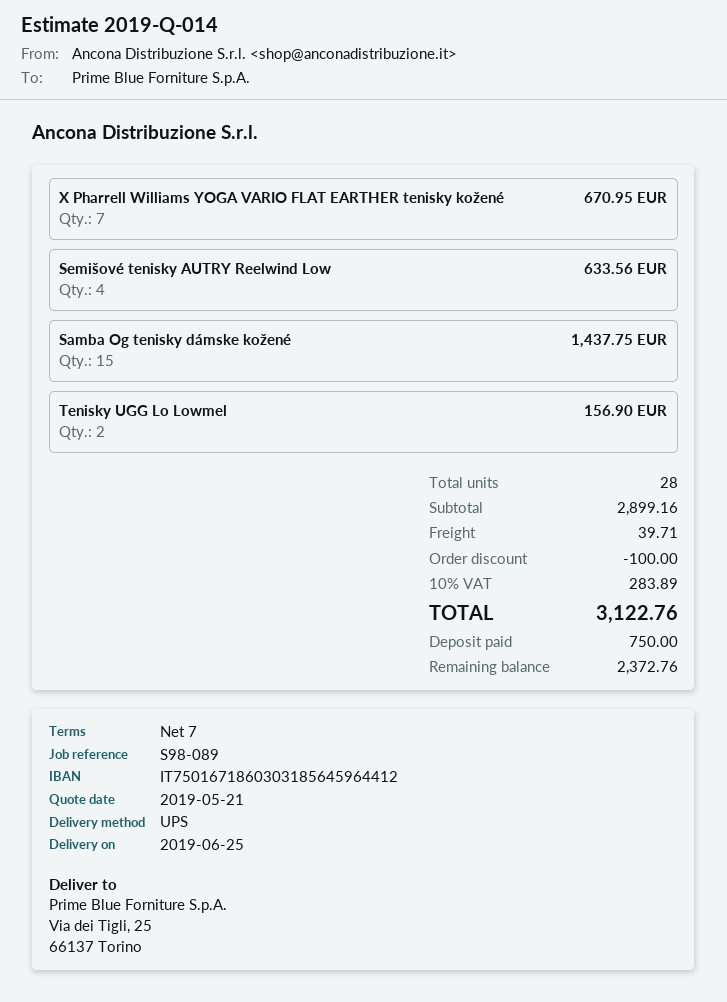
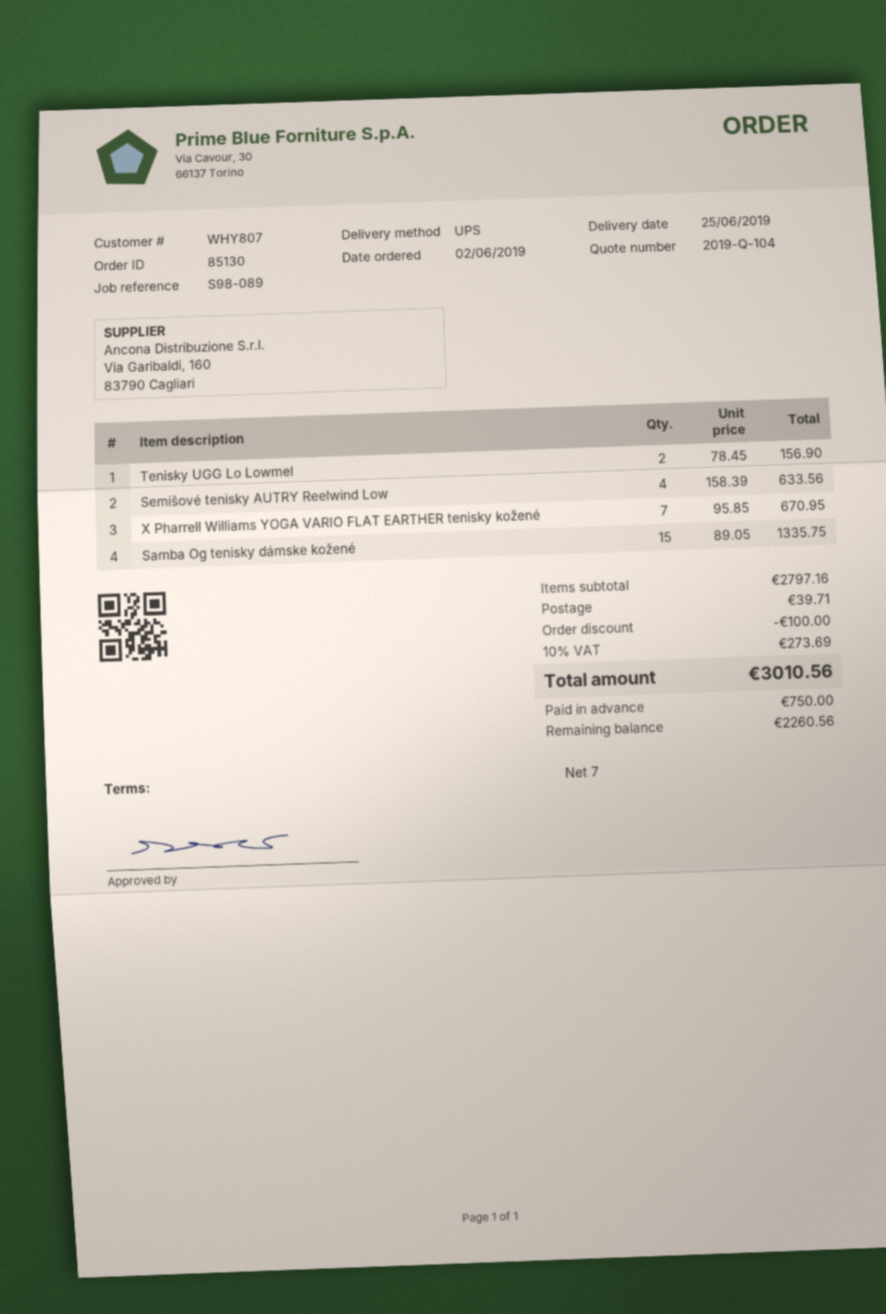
quote number: 2019-Q-014 -> 2019-Q-104
Samba Og tenisky dámske kožené: 15 for 1437.75 -> 15 for 1335.75
subtotal: 2899.16 -> 2797.16
tax: 10% = 283.89 -> 10% = 273.69
total: 3122.76 -> 3010.56
balance: 2372.76 -> 2260.56

